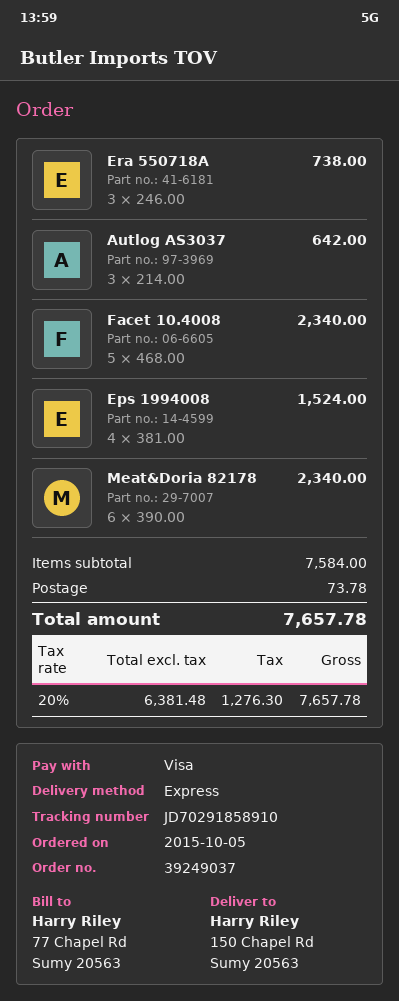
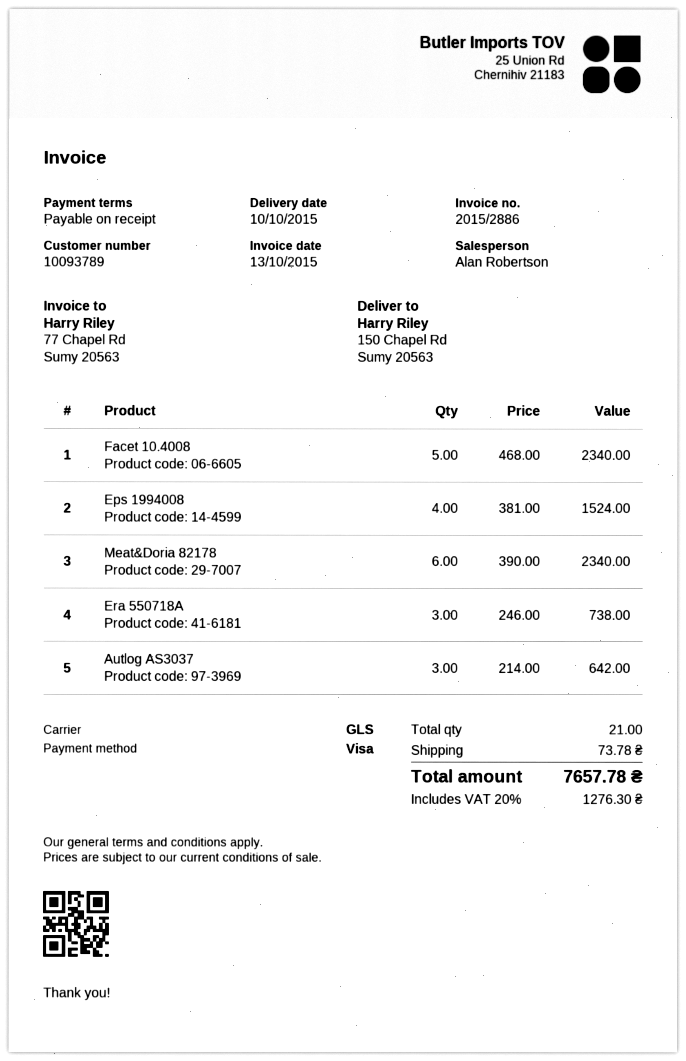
shipping method: express -> GLS

